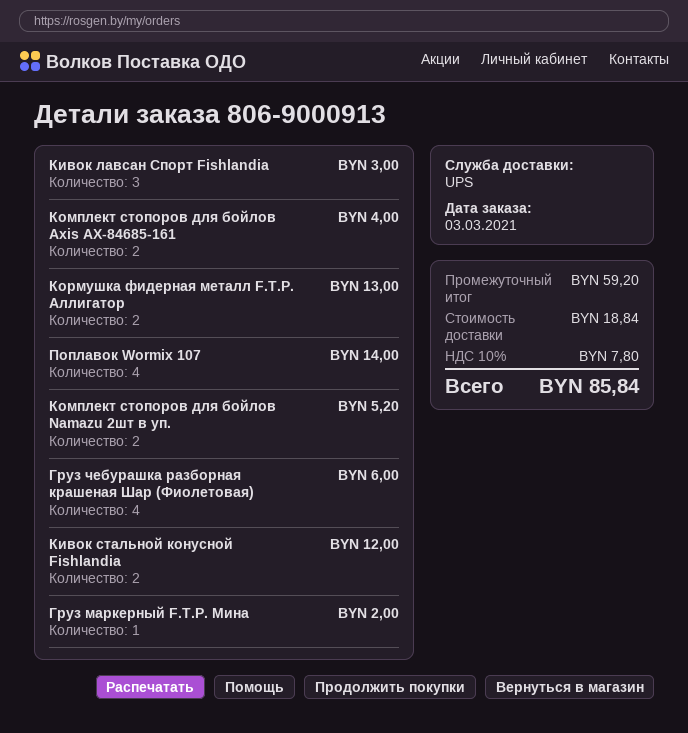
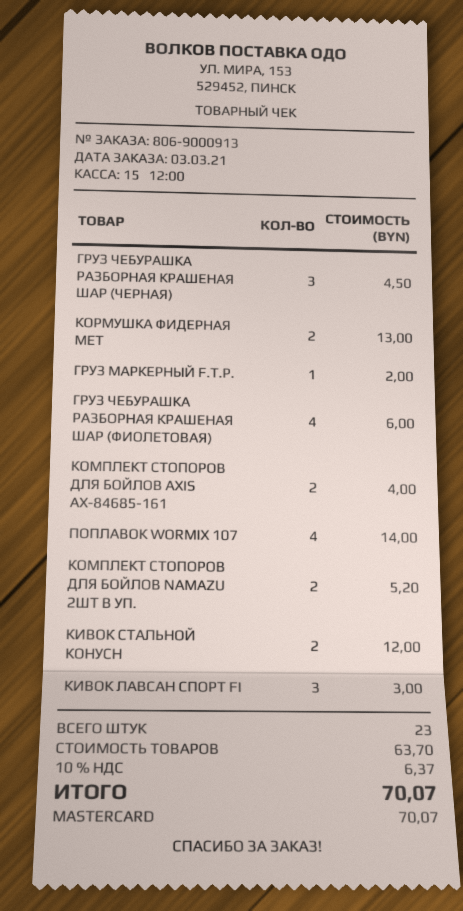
ГРУЗ ЧЕБУРАШКА РАЗБОРНАЯ КРАШЕНАЯ ШАР (ЧЕРНАЯ): none -> 3 for 4.50
subtotal: 59.20 -> 63.70
shipping: 18.84 -> none
tax: 10% = 7.80 -> 10% = 6.37
total: 85.84 -> 70.07

